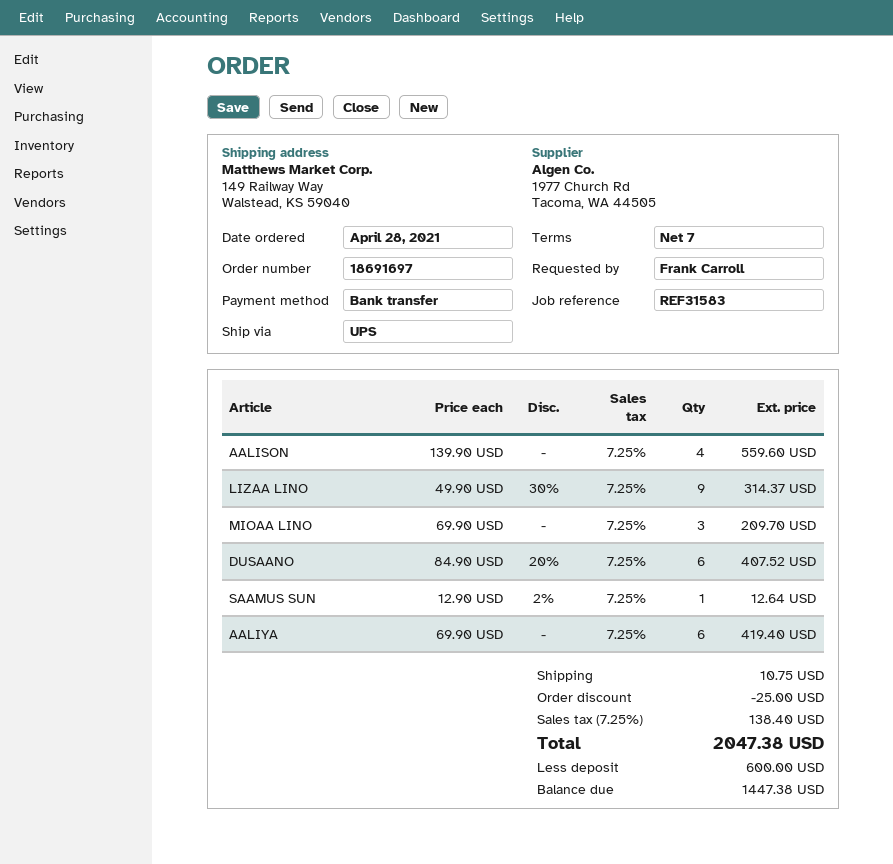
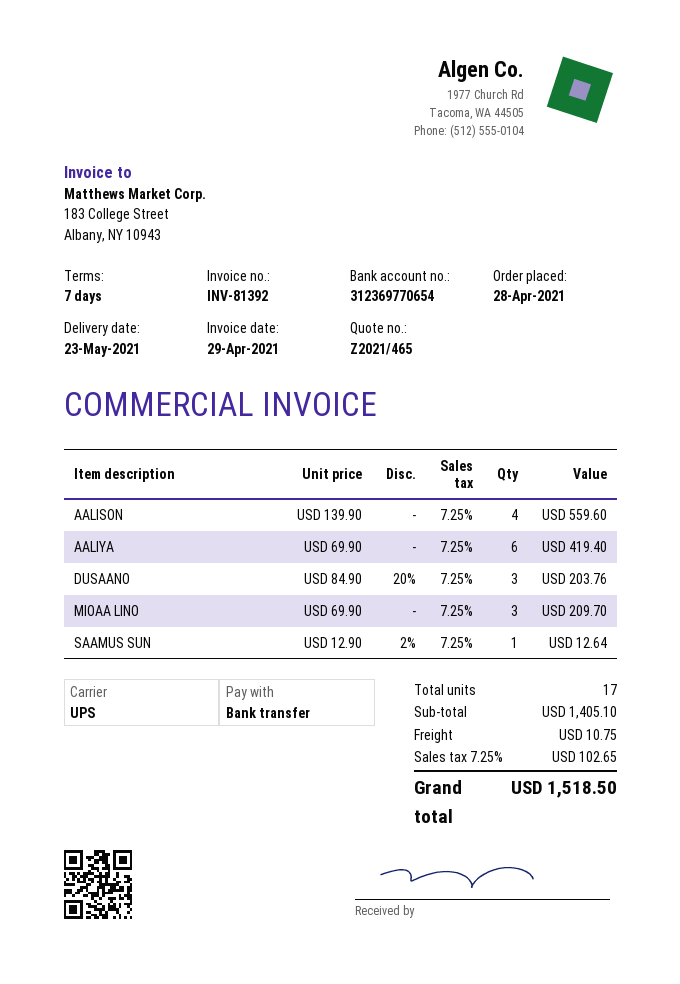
LIZAA LINO: 9 x 49.90 - 30% = 314.37 -> none
DUSAANO: 6 x 84.90 - 20% = 407.52 -> 3 x 84.90 - 20% = 203.76
discount: 25.00 -> none
tax: 7.25% = 138.40 -> 7.25% = 102.65
total: 2047.38 -> 1518.50

